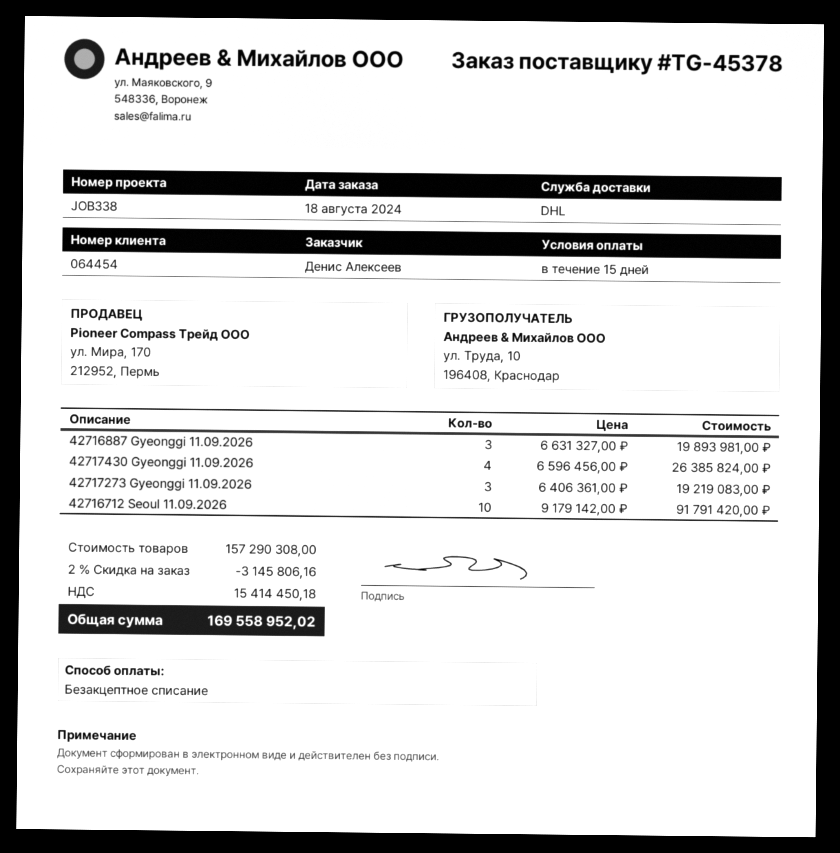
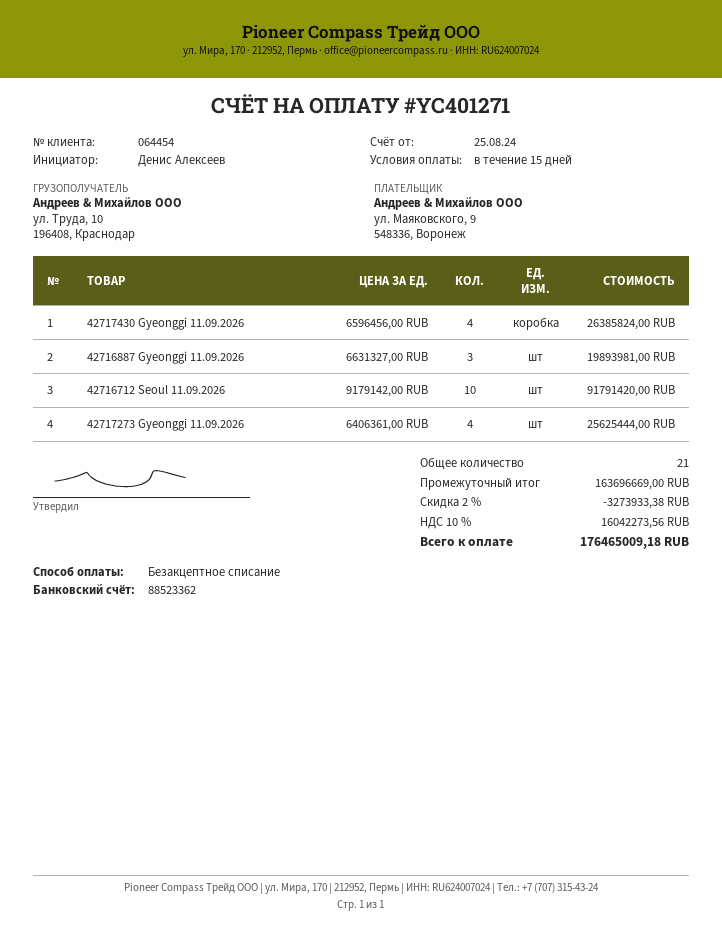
42717273 Gyeonggi 11.09.2026: 3 x 6406361.00 = 19219083.00 -> 4 x 6406361.00 = 25625444.00
subtotal: 157290308.00 -> 163696669.00
discount: 2% = 3145806.16 -> 2% = 3273933.38
tax: 15414450.18 -> 16042273.56
total: 169558952.02 -> 176465009.18

